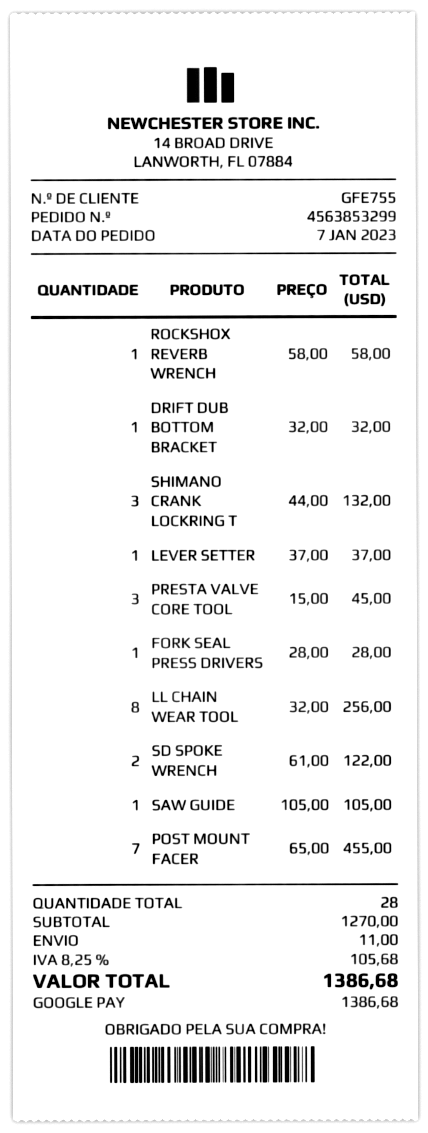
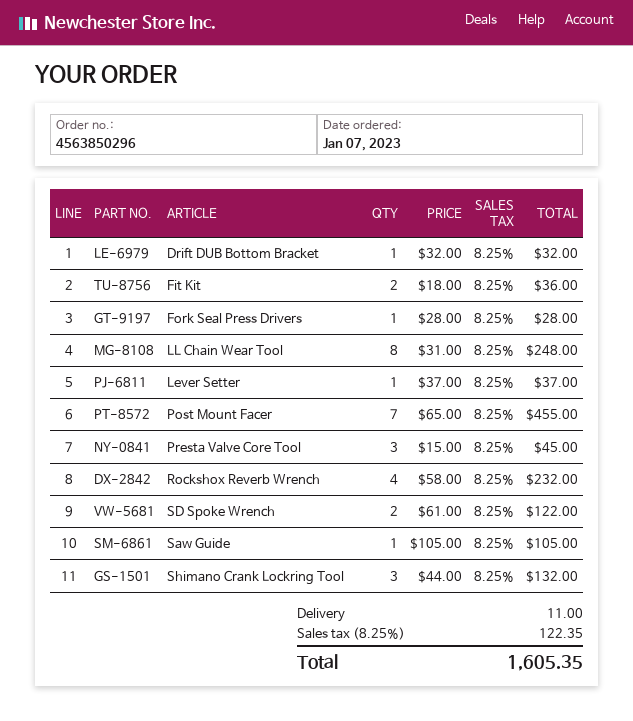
order number: 4563853299 -> 4563850296
ROCKSHOX REVERB WRENCH: 1 x 58.00 = 58.00 -> 4 x 58.00 = 232.00
LL CHAIN WEAR TOOL: 8 x 32.00 = 256.00 -> 8 x 31.00 = 248.00
Fit Kit: none -> 2 x 18.00 = 36.00
tax: 8.25% = 105.68 -> 8.25% = 122.35
total: 1386.68 -> 1605.35

